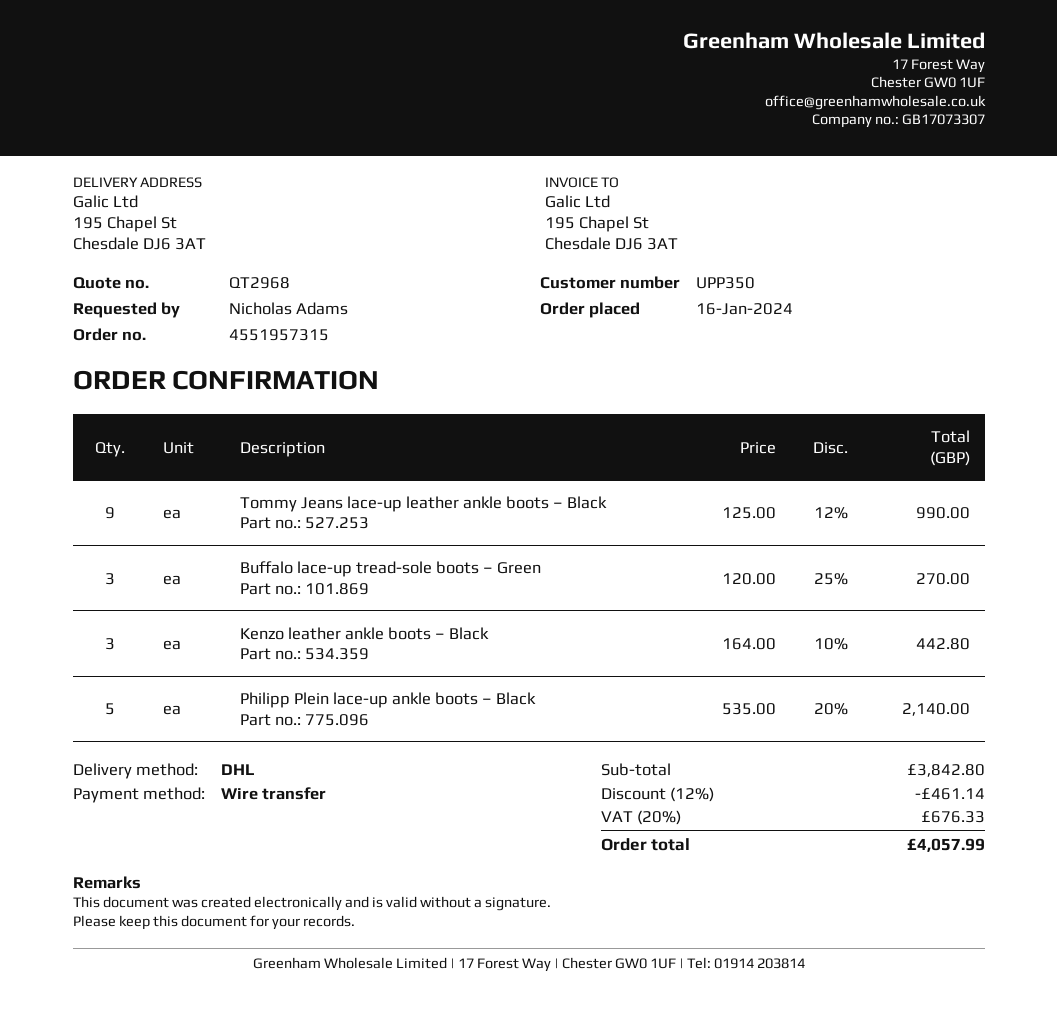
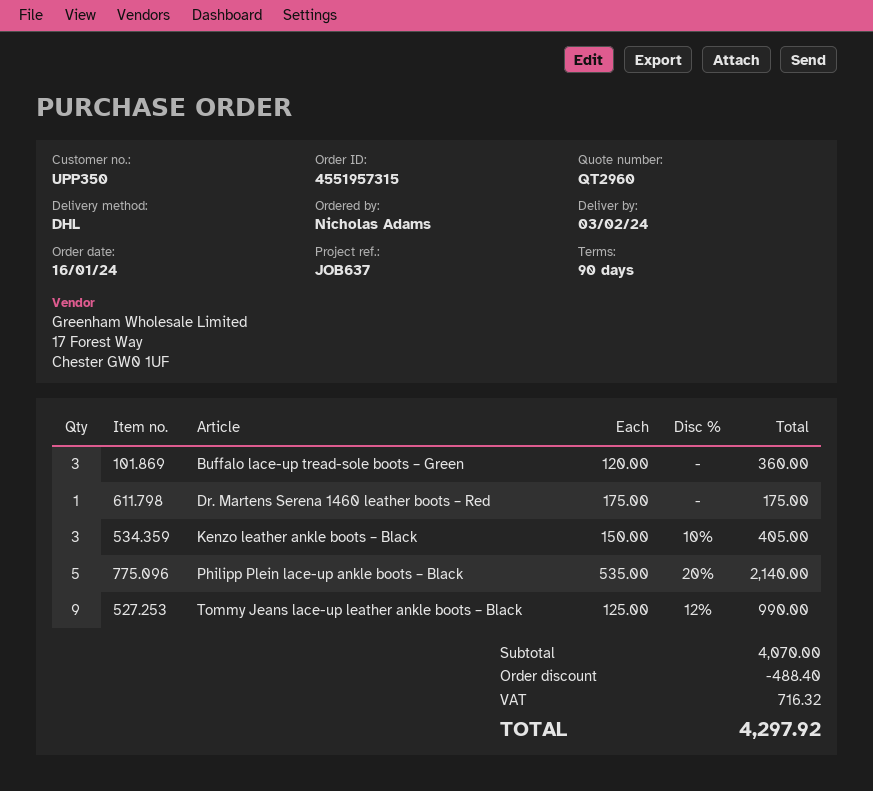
quote number: QT2968 -> QT2960
Buffalo lace-up tread-sole boots – Green: 3 x 120.00 - 25% = 270.00 -> 3 x 120.00 = 360.00
Kenzo leather ankle boots – Black: 3 x 164.00 - 10% = 442.80 -> 3 x 150.00 - 10% = 405.00
Dr. Martens Serena 1460 leather boots – Red: none -> 1 x 175.00 = 175.00
subtotal: 3842.80 -> 4070.00
discount: 461.14 -> 488.40
tax: 676.33 -> 716.32
total: 4057.99 -> 4297.92

